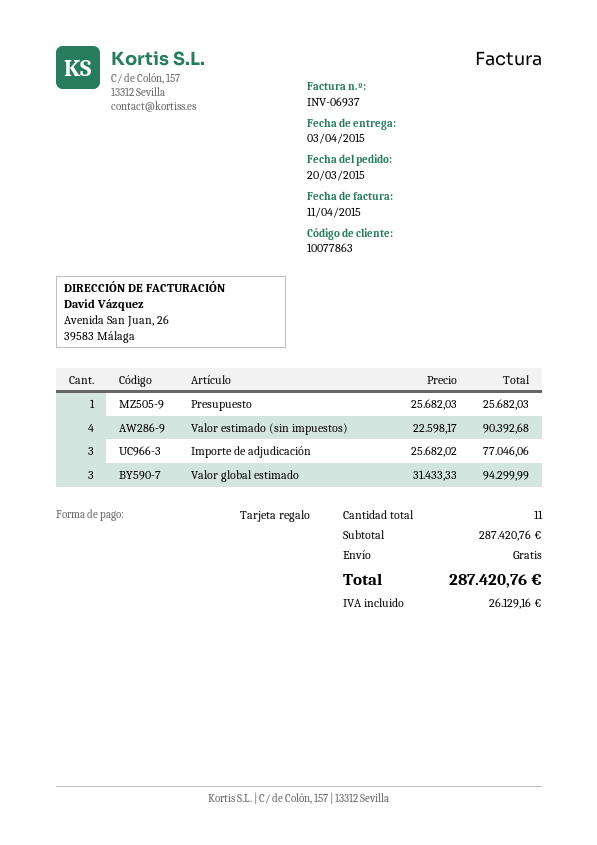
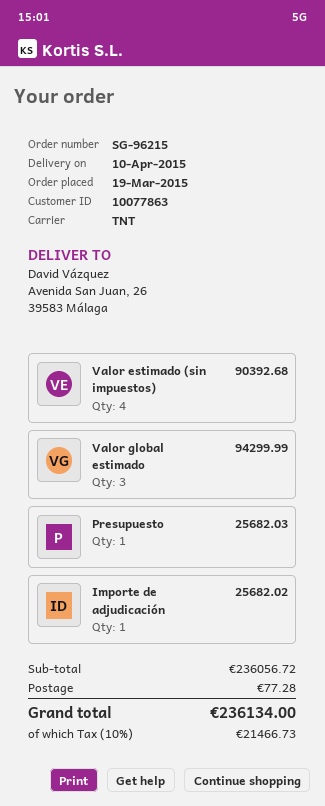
order date: 2015-03-20 -> 2015-03-19
delivery date: 2015-04-03 -> 2015-04-10
Importe de adjudicación: 3 for 77046.06 -> 1 for 25682.02
subtotal: 287420.76 -> 236056.72
shipping: 0.00 -> 77.28
tax: 26129.16 -> 21466.73
total: 287420.76 -> 236134.00

